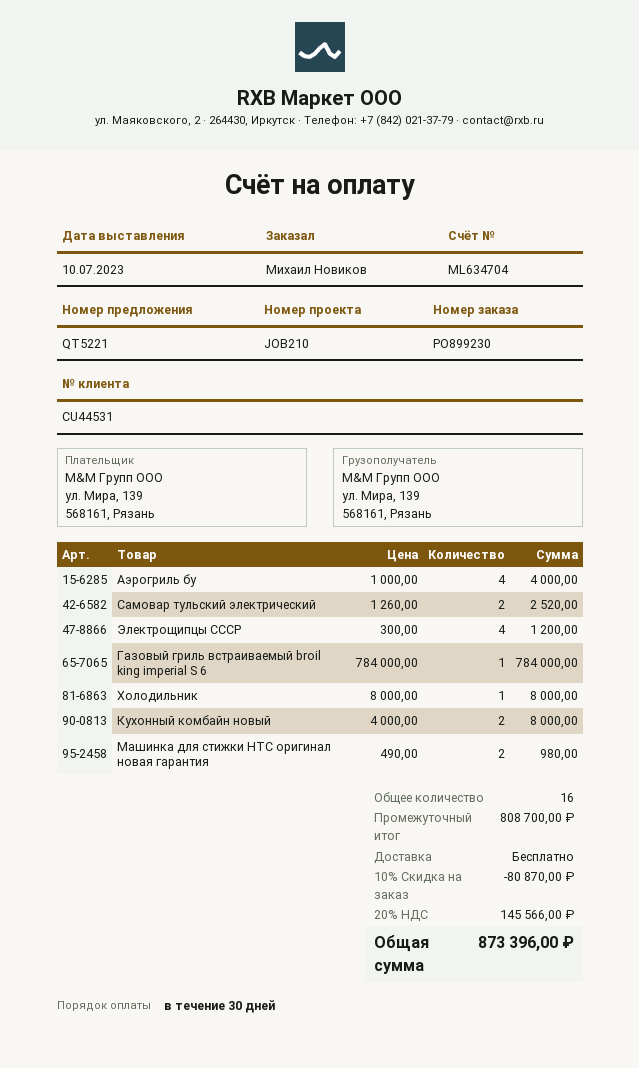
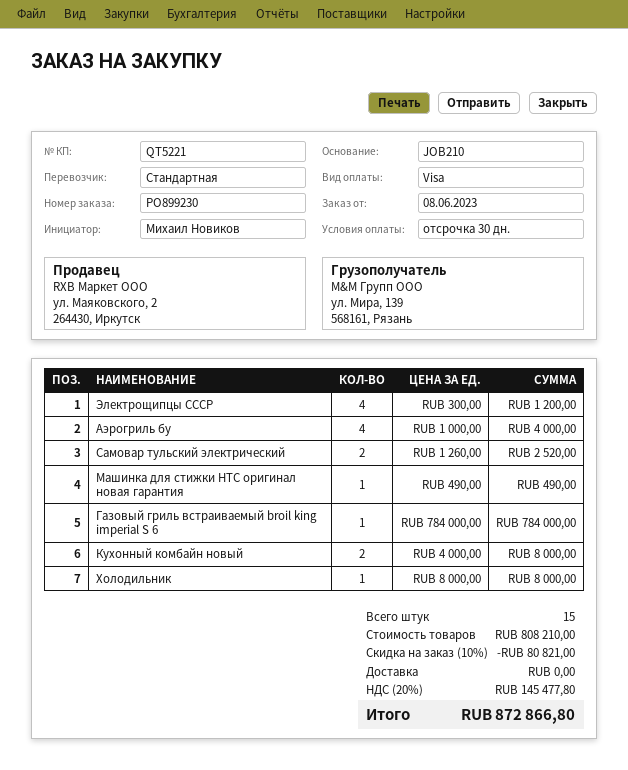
Машинка для стижки HTC оригинал новая гарантия: 2 x 490.00 = 980.00 -> 1 x 490.00 = 490.00
total quantity: 16 -> 15
subtotal: 808700.00 -> 808210.00
discount: 10% = 80870.00 -> 10% = 80821.00
tax: 20% = 145566.00 -> 20% = 145477.80
total: 873396.00 -> 872866.80

